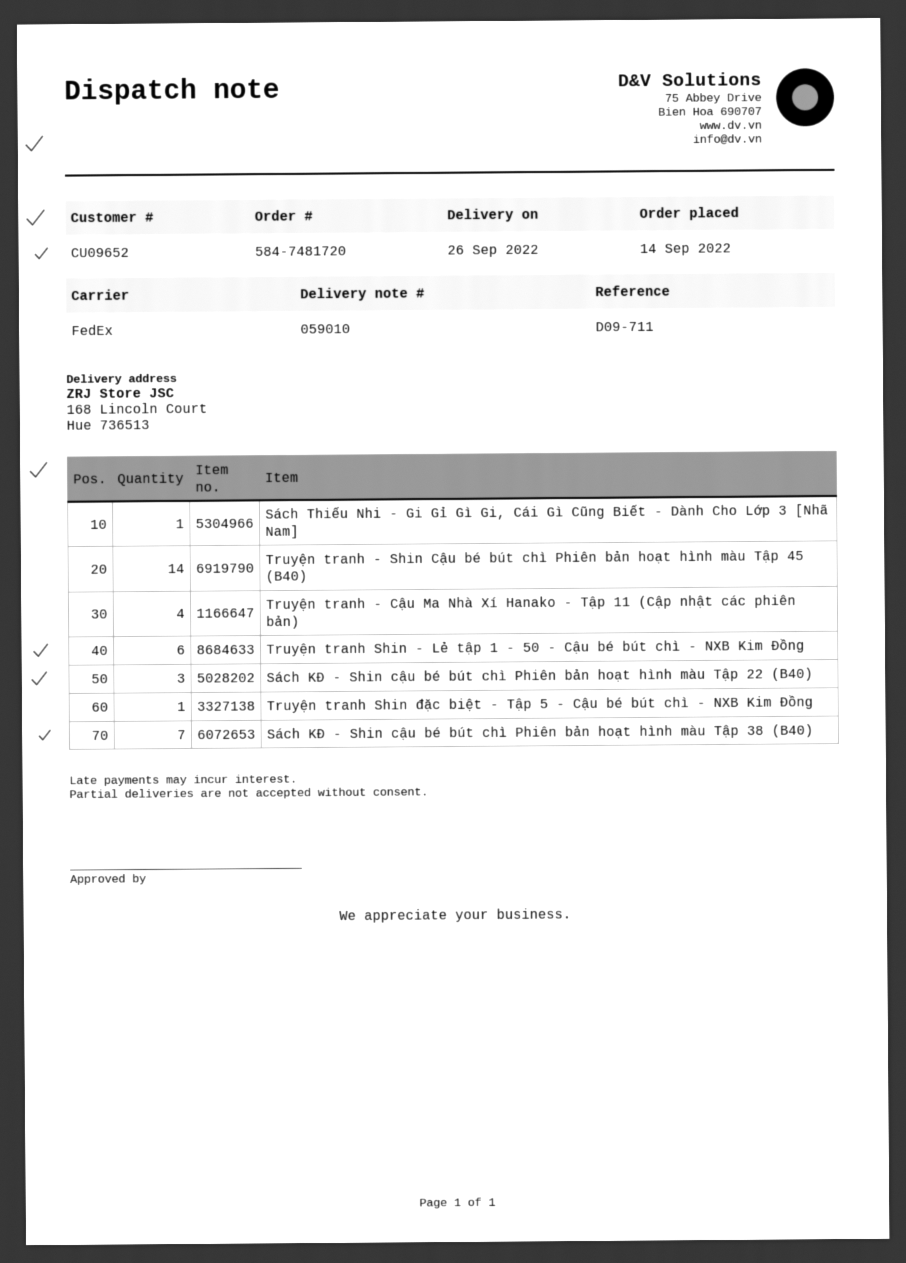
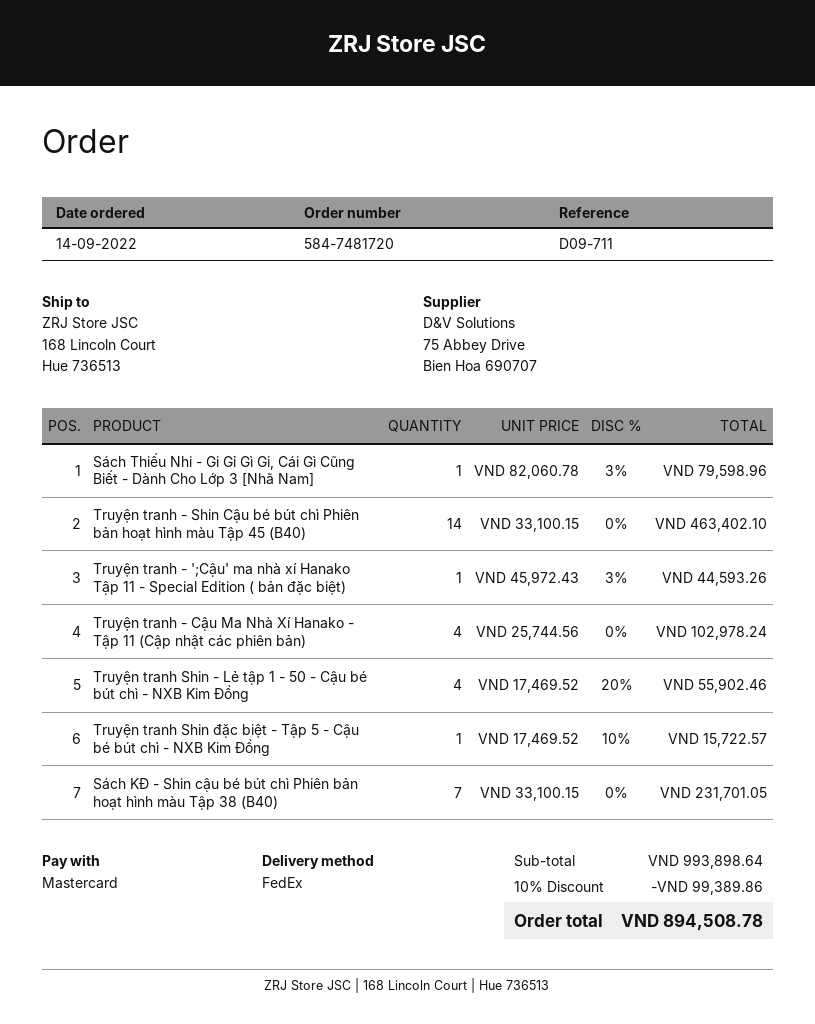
Truyện tranh Shin - Lẻ tập 1 - 50 - Cậu bé bút chì - NXB Kim Đồng: 6 -> 4
Sách KĐ - Shin cậu bé bút chì Phiên bản hoạt hình màu Tập 22 (B40): 3 -> none
Truyện tranh - ';Cậu' ma nhà xí Hanako Tập 11 - Special Edition ( bản đặc biệt): none -> 1

